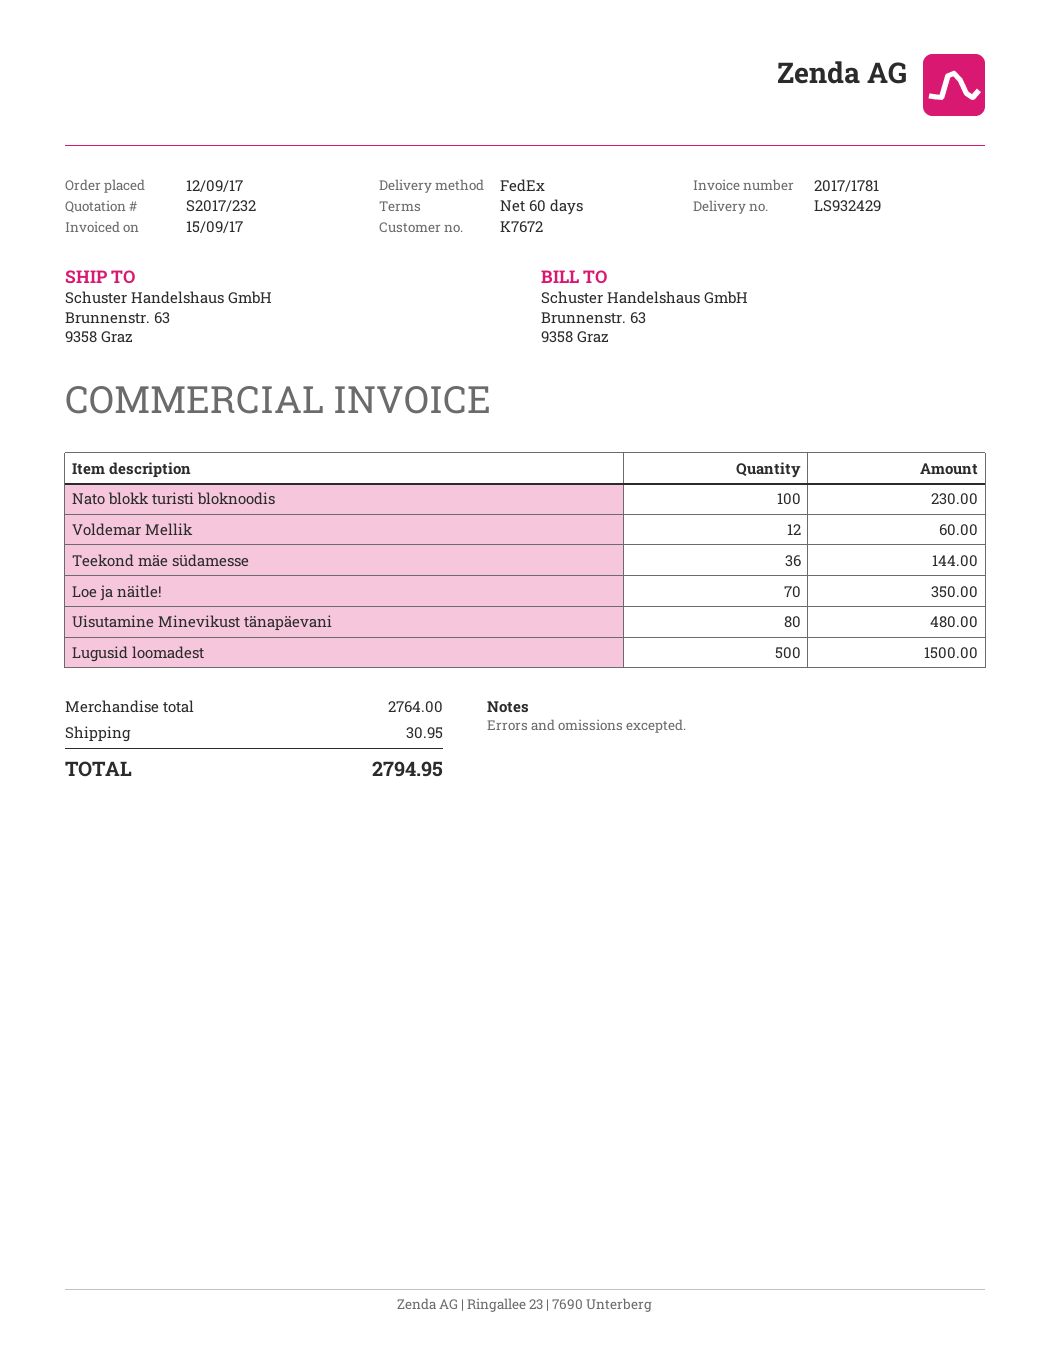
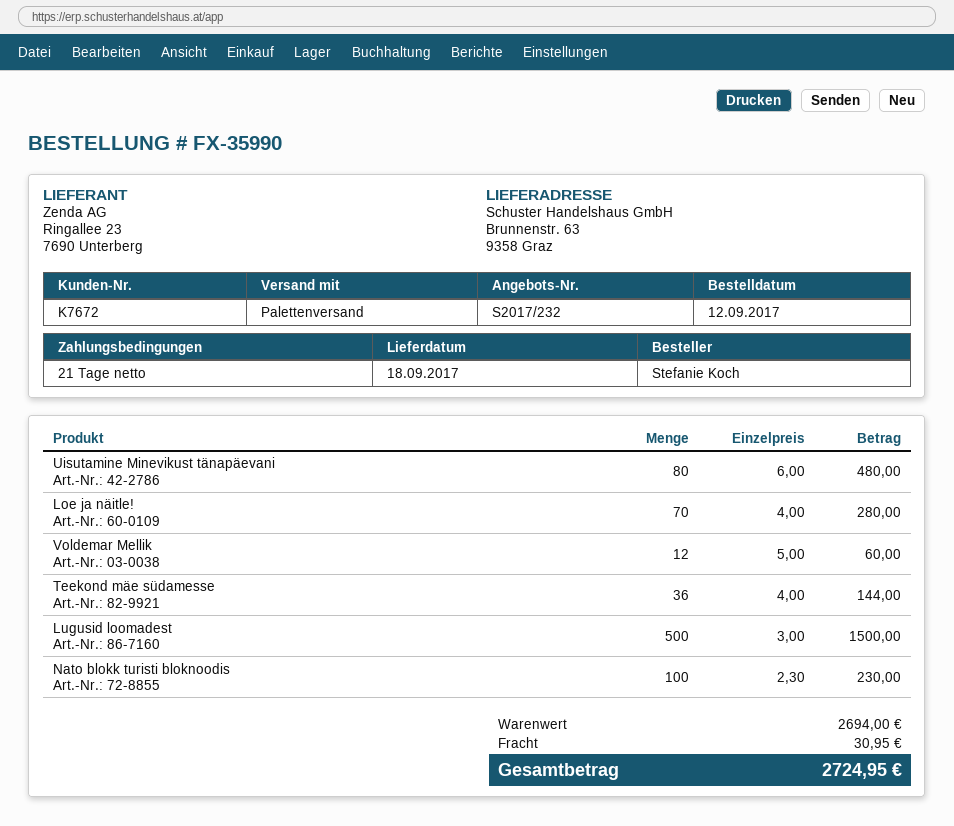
payment terms: 60 days -> 21 days
shipping method: FedEx -> pallet freight
Loe ja näitle!: 70 for 350.00 -> 70 for 280.00
subtotal: 2764.00 -> 2694.00
total: 2794.95 -> 2724.95

